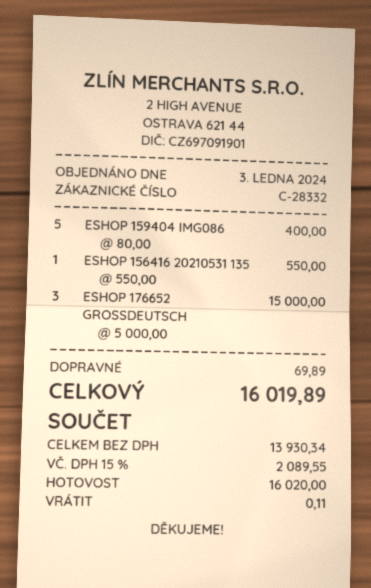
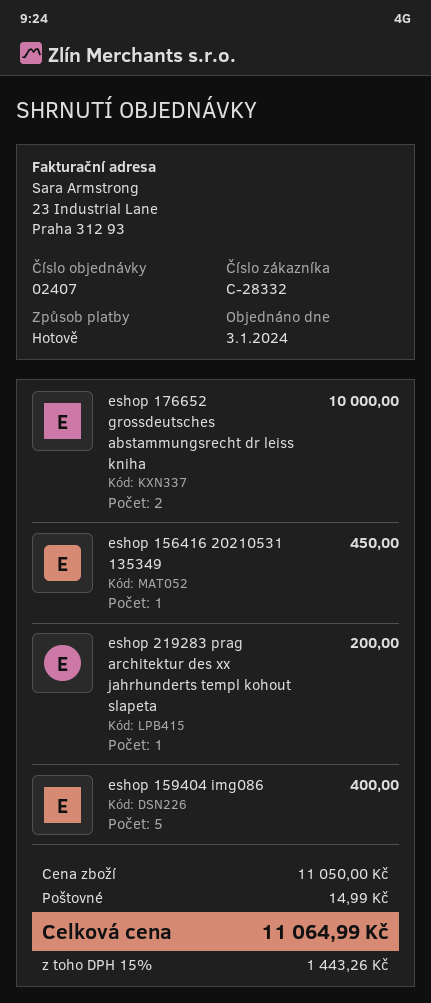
ESHOP 156416 20210531 135: 1 for 550.00 -> 1 for 450.00
ESHOP 176652 GROSSDEUTSCH: 3 for 15000.00 -> 2 for 10000.00
eshop 219283 prag architektur des xx jahrhunderts templ kohout slapeta: none -> 1 for 200.00
shipping: 69.89 -> 14.99
tax: 15% = 2089.55 -> 15% = 1443.26
total: 16019.89 -> 11064.99

